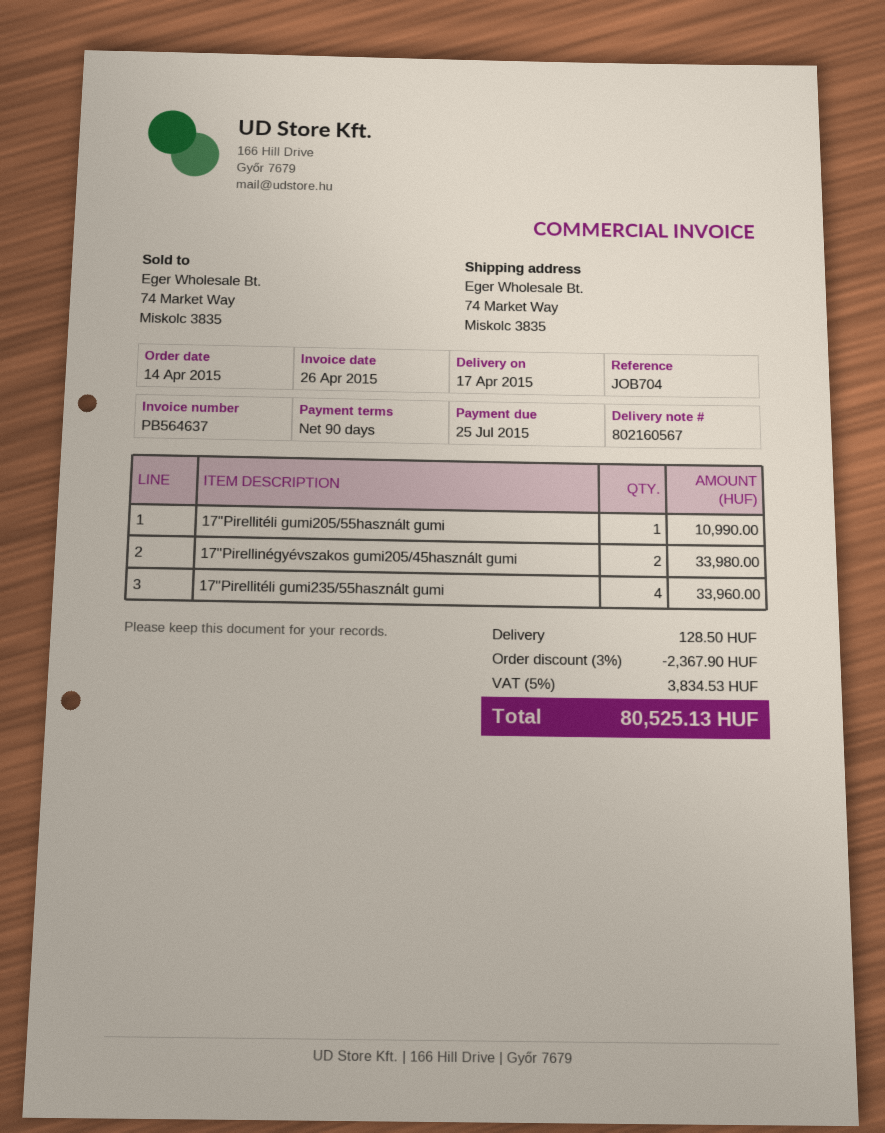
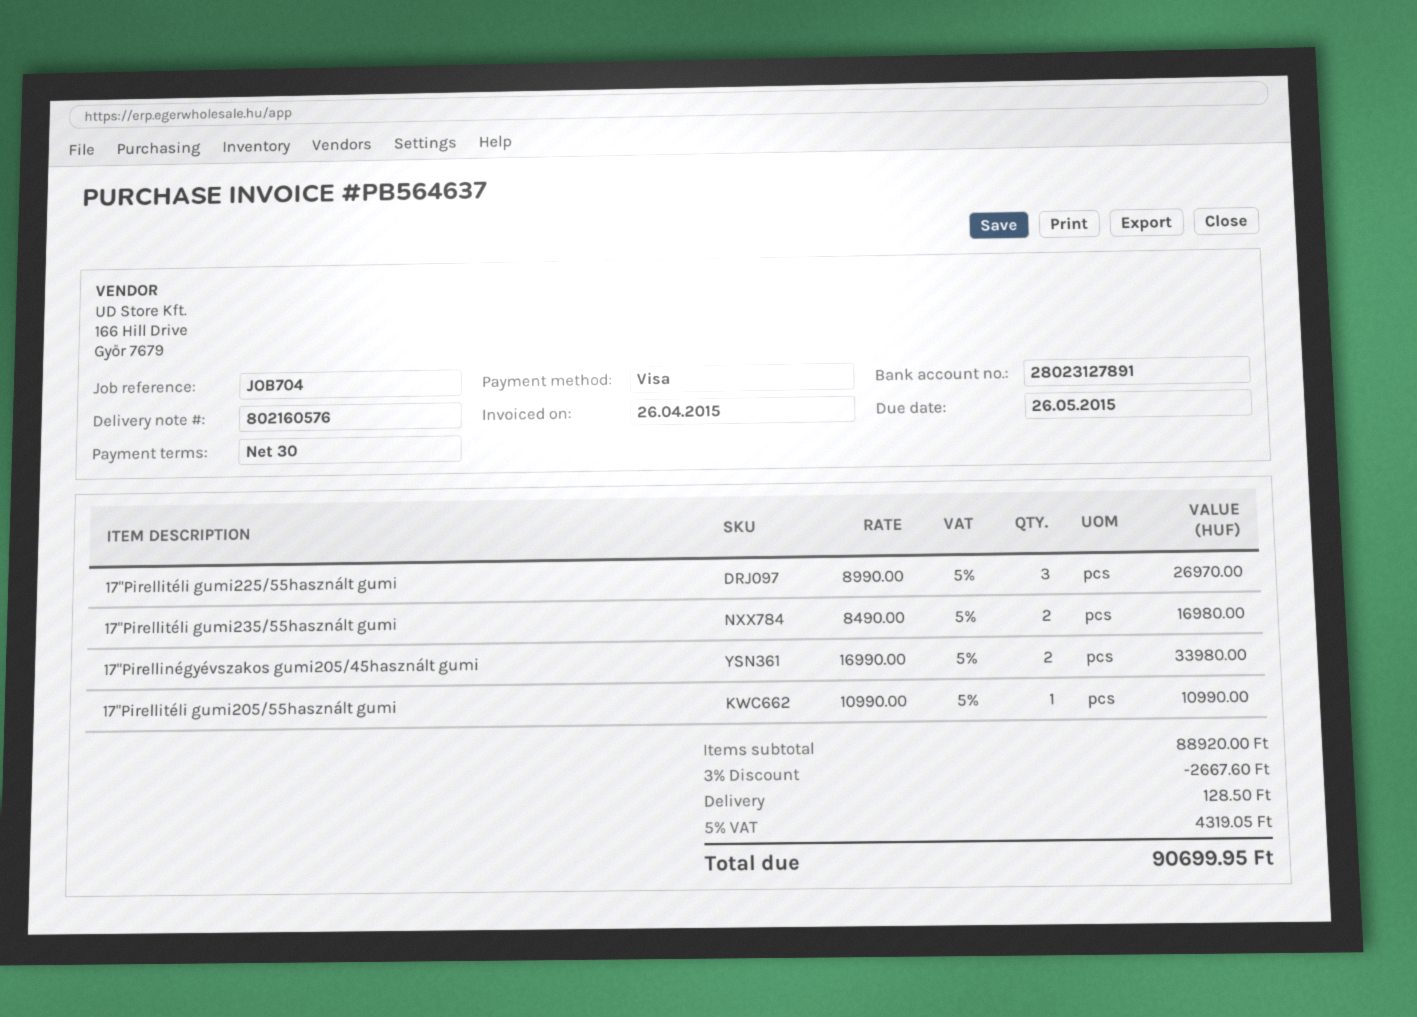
delivery note number: 802160567 -> 802160576
payment terms: 90 days -> 30 days
due date: 2015-07-25 -> 2015-05-26
17"Pirellitéli gumi235/55használt gumi: 4 for 33960.00 -> 2 for 16980.00
17"Pirellitéli gumi225/55használt gumi: none -> 3 for 26970.00
discount: 3% = 2367.90 -> 3% = 2667.60
tax: 5% = 3834.53 -> 5% = 4319.05
total: 80525.13 -> 90699.95

